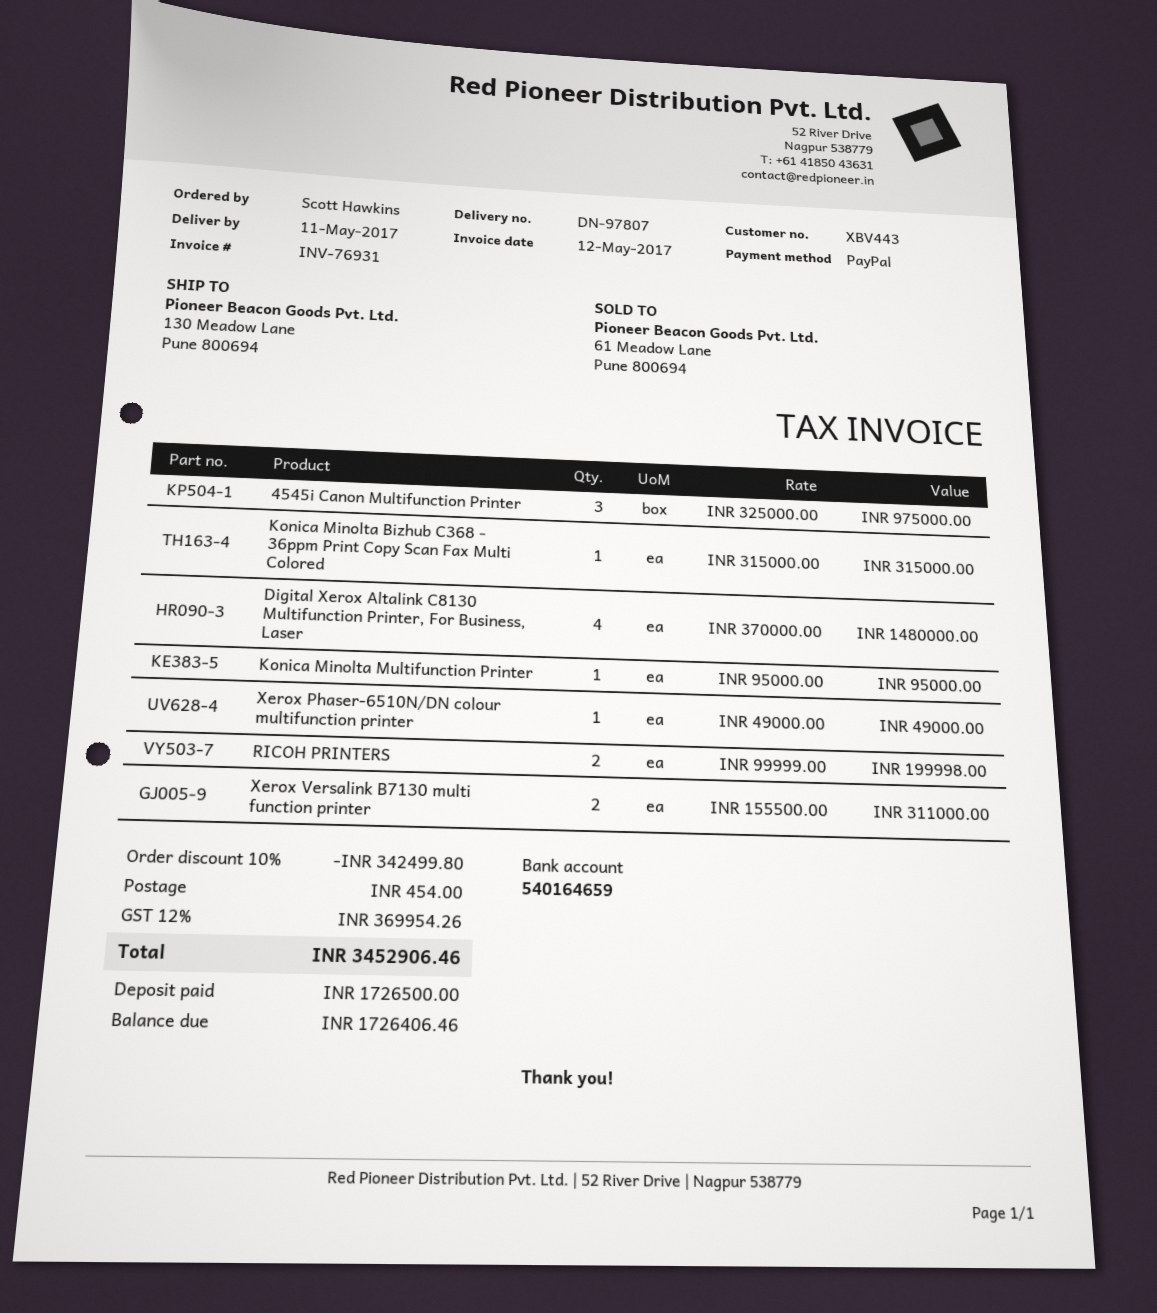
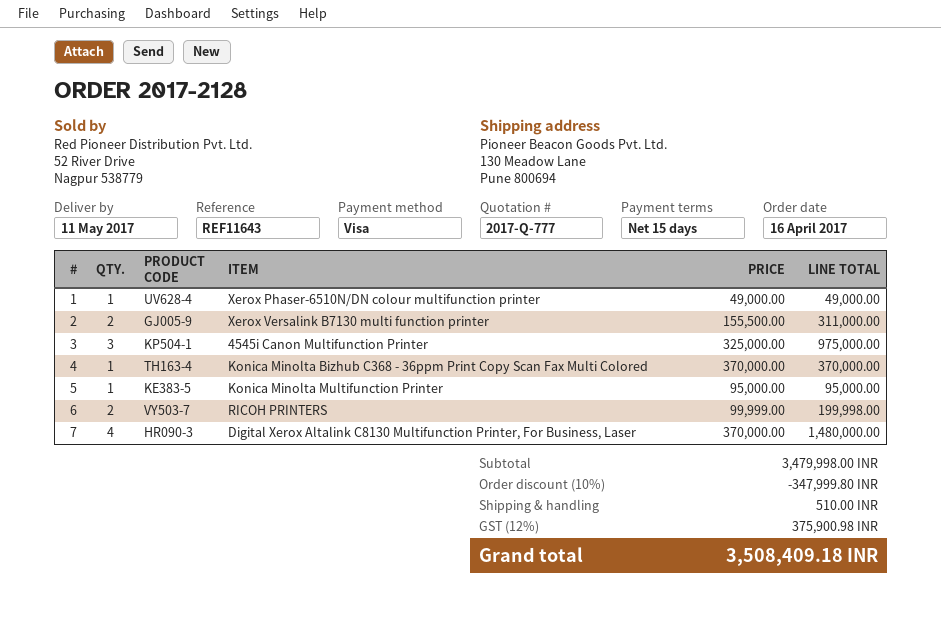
payment method: PayPal -> Visa
Konica Minolta Bizhub C368 - 36ppm Print Copy Scan Fax Multi Colored: 1 x 315000.00 = 315000.00 -> 1 x 370000.00 = 370000.00
discount: 10% = 342499.80 -> 10% = 347999.80
shipping: 454.00 -> 510.00
tax: 12% = 369954.26 -> 12% = 375900.98
total: 3452906.46 -> 3508409.18

